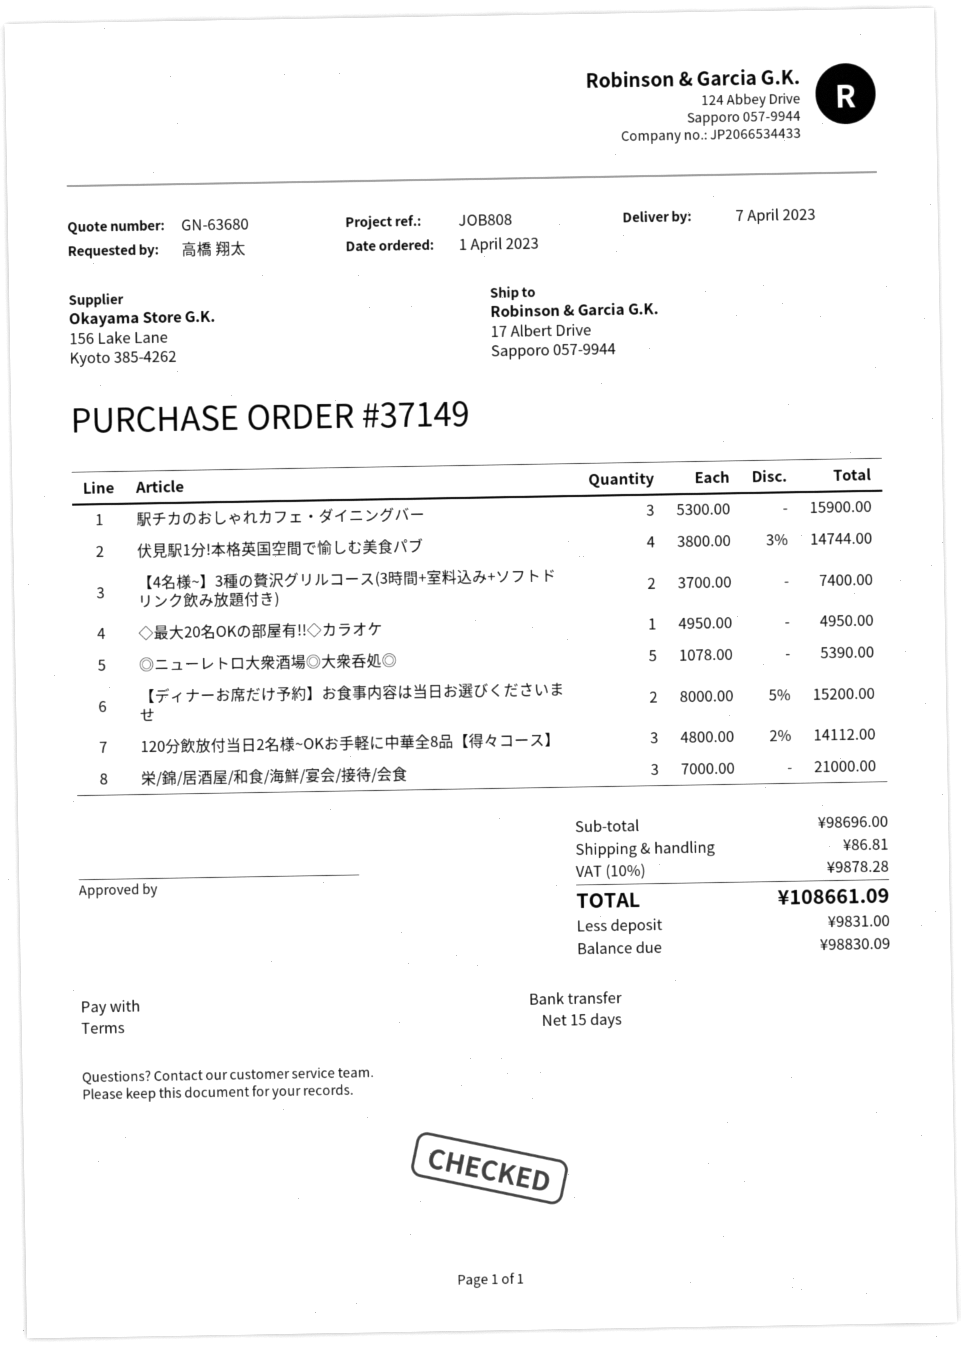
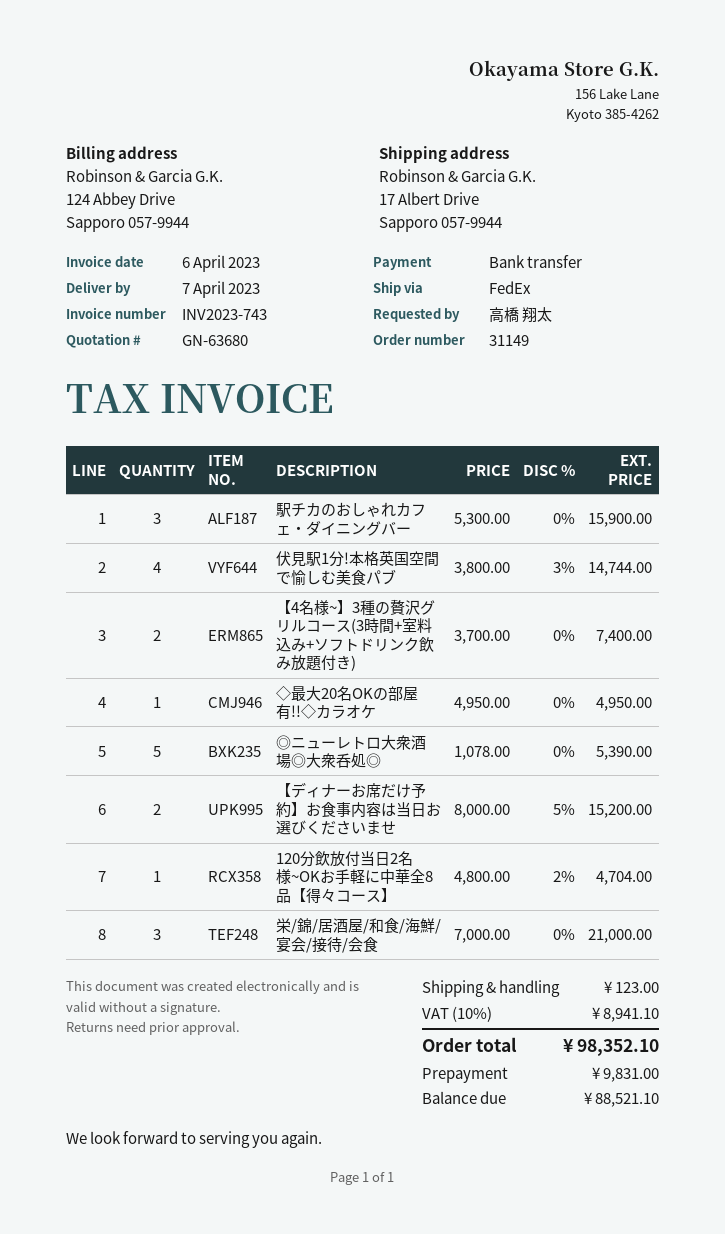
order number: 37149 -> 31149
120分飲放付当日2名様~OKお手軽に中華全8品【得々コース】: 3 x 4800.00 - 2% = 14112.00 -> 1 x 4800.00 - 2% = 4704.00
shipping: 86.81 -> 123.00
tax: 10% = 9878.28 -> 10% = 8941.10
total: 108661.09 -> 98352.10
balance: 98830.09 -> 88521.10

